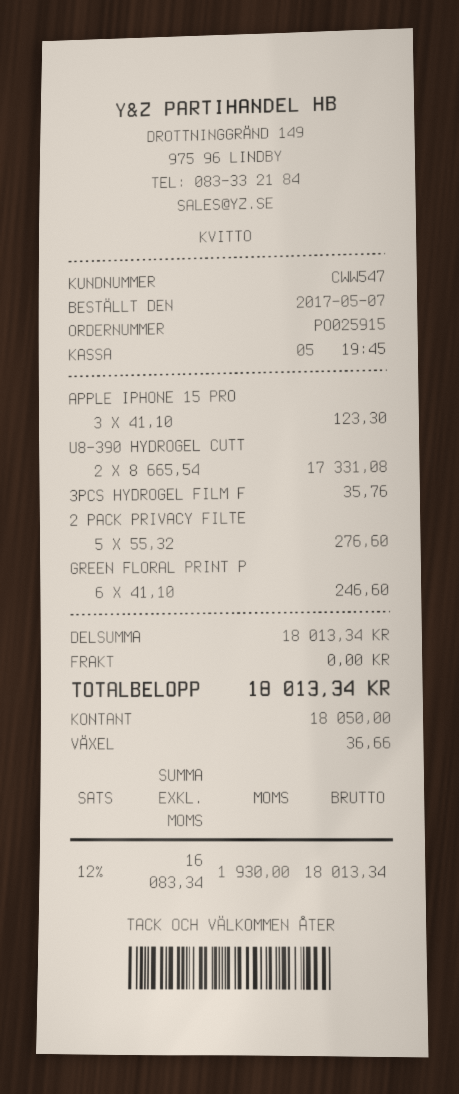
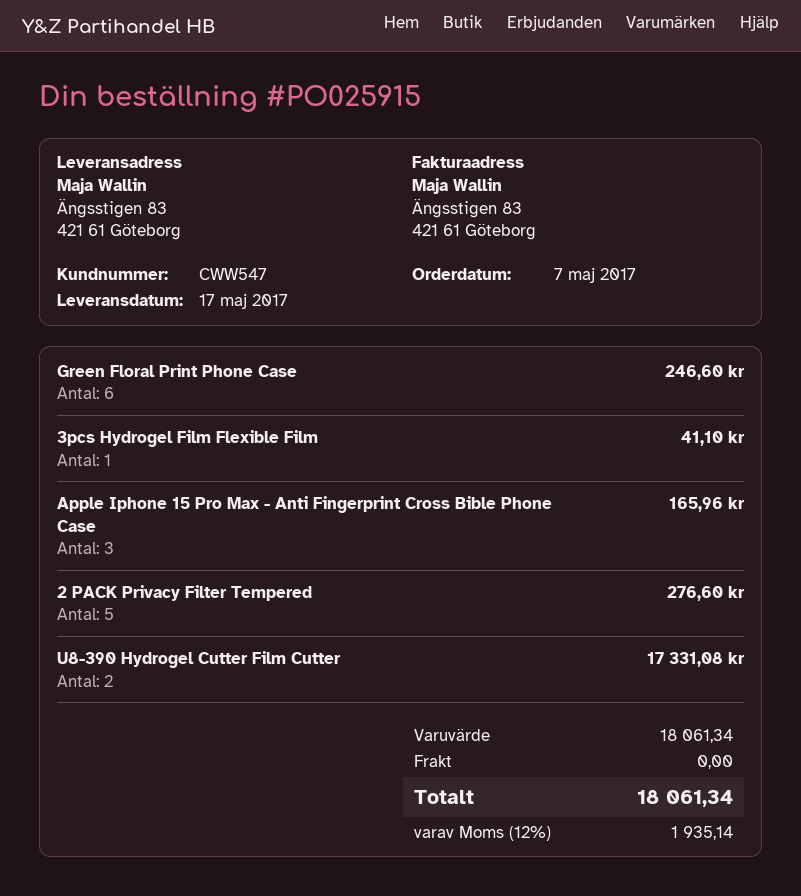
APPLE IPHONE 15 PRO: 3 for 123.30 -> 3 for 165.96
3PCS HYDROGEL FILM F: 1 for 35.76 -> 1 for 41.10
subtotal: 18013.34 -> 18061.34
tax: 12% = 1930.00 -> 12% = 1935.14
total: 18013.34 -> 18061.34

